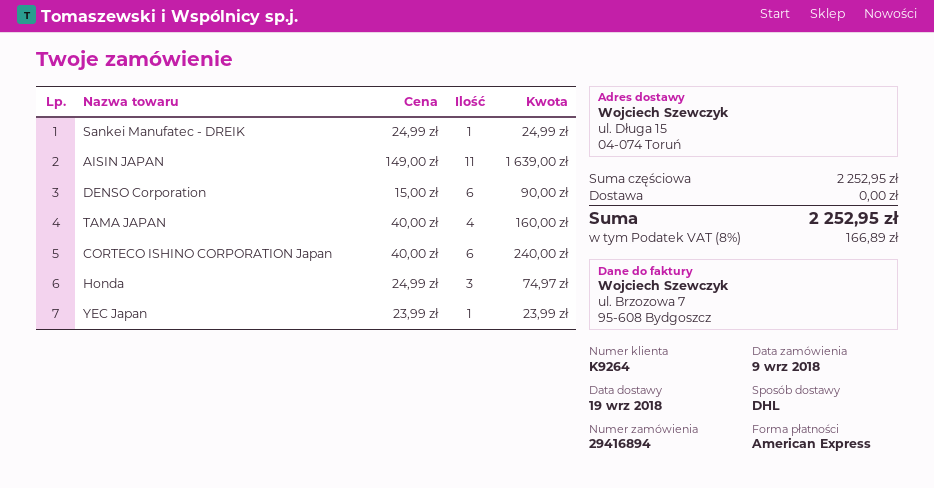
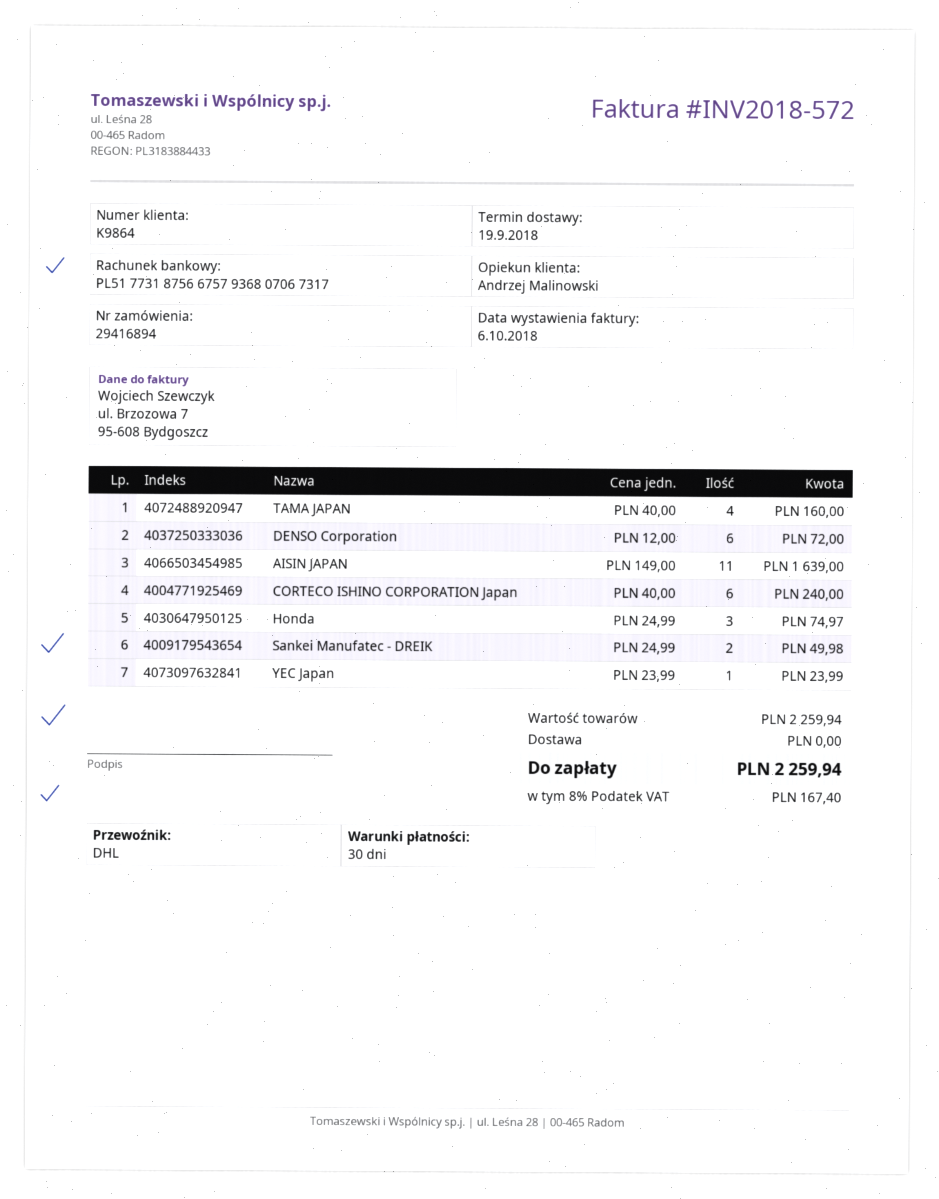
customer number: K9264 -> K9864
Sankei Manufatec - DREIK: 1 x 24.99 = 24.99 -> 2 x 24.99 = 49.98
DENSO Corporation: 6 x 15.00 = 90.00 -> 6 x 12.00 = 72.00
subtotal: 2252.95 -> 2259.94
tax: 8% = 166.89 -> 8% = 167.40
total: 2252.95 -> 2259.94

